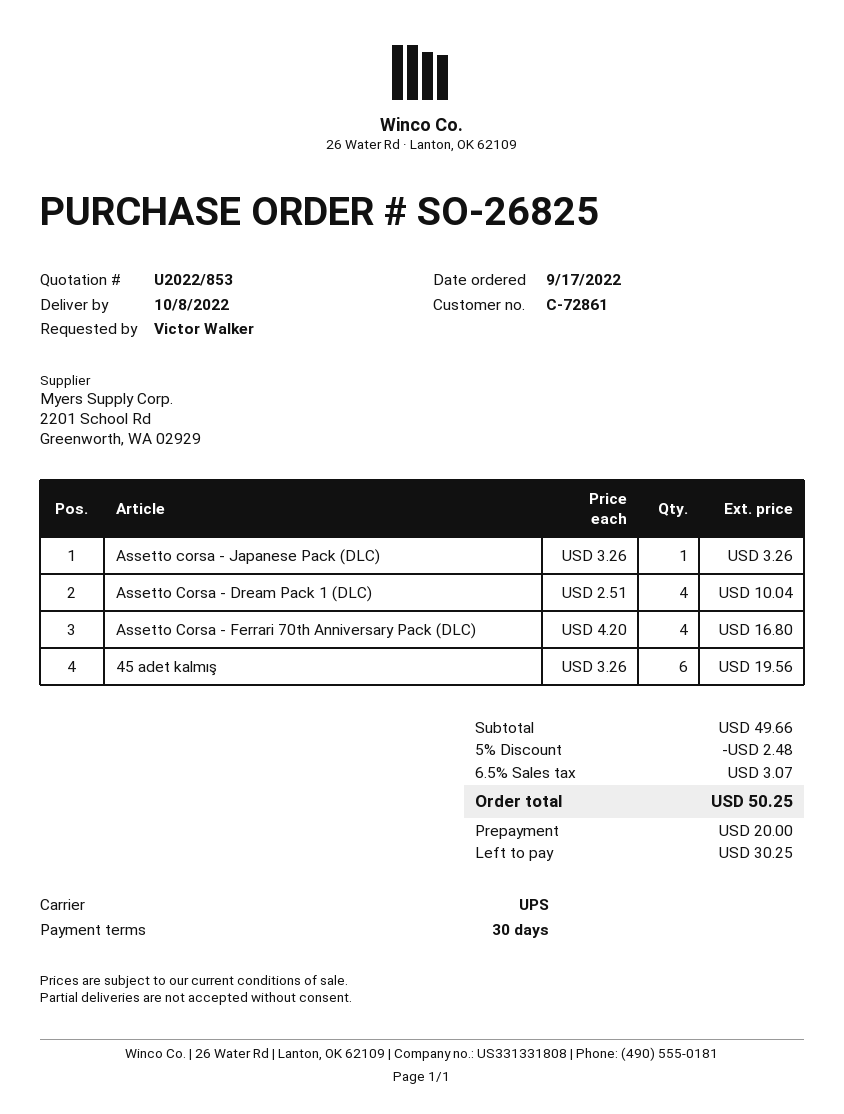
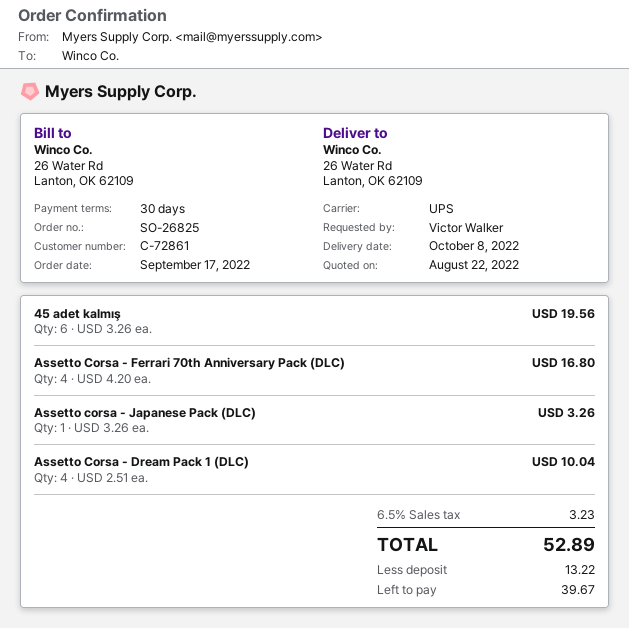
discount: 5% = 2.48 -> none
tax: 6.5% = 3.07 -> 6.5% = 3.23
total: 50.25 -> 52.89
deposit: 20.00 -> 13.22
balance: 30.25 -> 39.67

